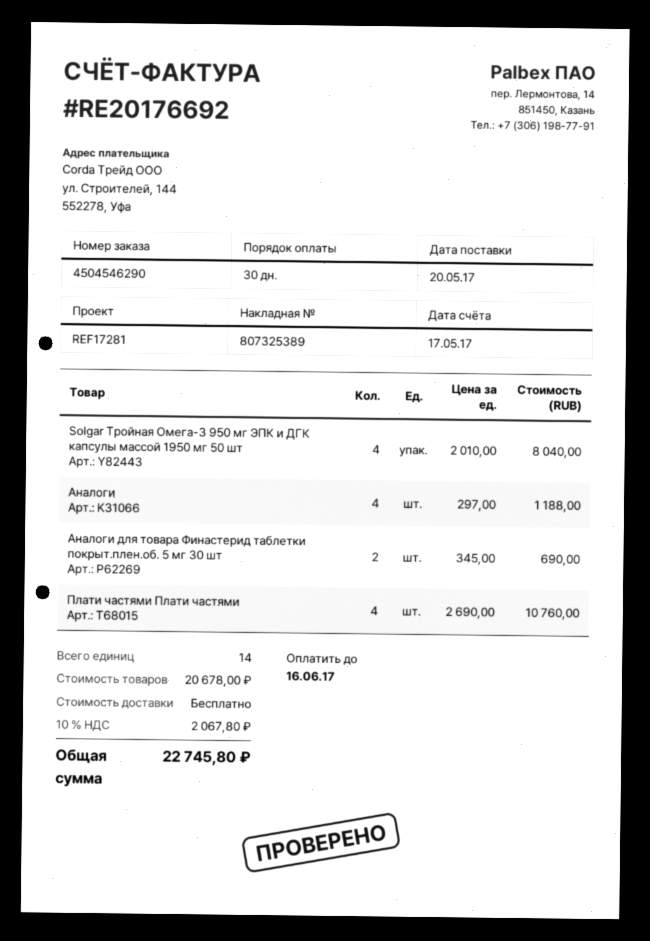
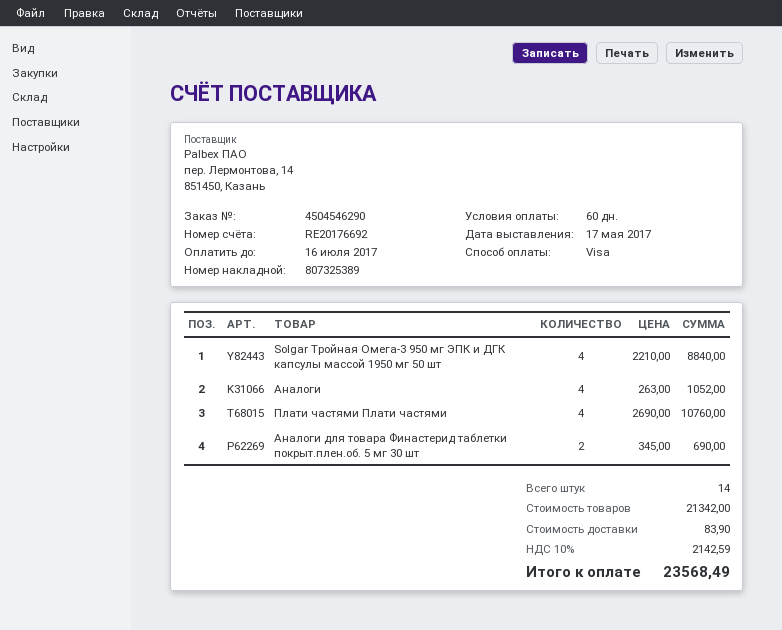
payment terms: 30 days -> 60 days
due date: 2017-06-16 -> 2017-07-16
Solgar Тройная Омега-3 950 мг ЭПК и ДГК капсулы массой 1950 мг 50 шт: 4 x 2010.00 = 8040.00 -> 4 x 2210.00 = 8840.00
Аналоги: 4 x 297.00 = 1188.00 -> 4 x 263.00 = 1052.00
subtotal: 20678.00 -> 21342.00
shipping: 0.00 -> 83.90
tax: 10% = 2067.80 -> 10% = 2142.59
total: 22745.80 -> 23568.49

